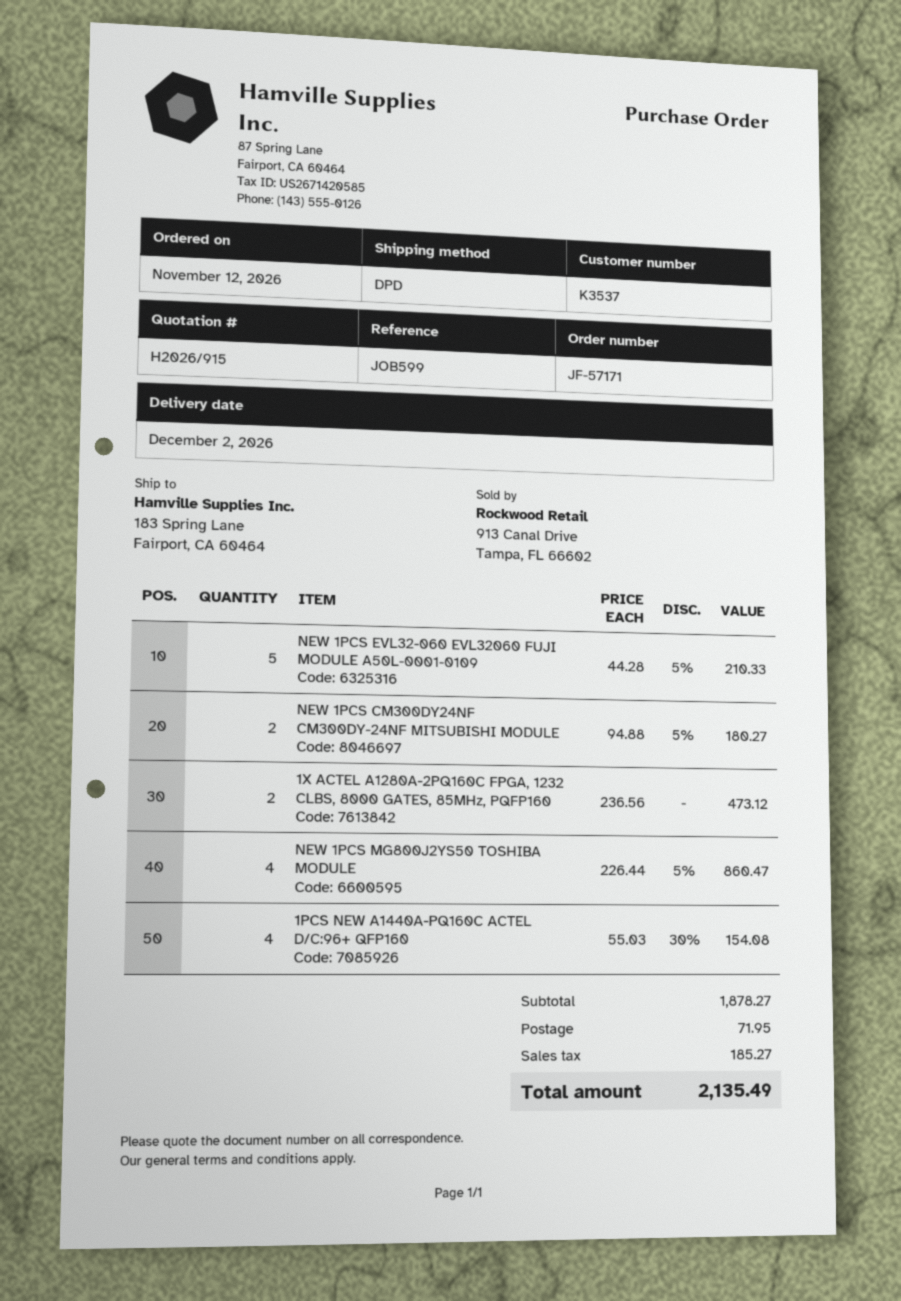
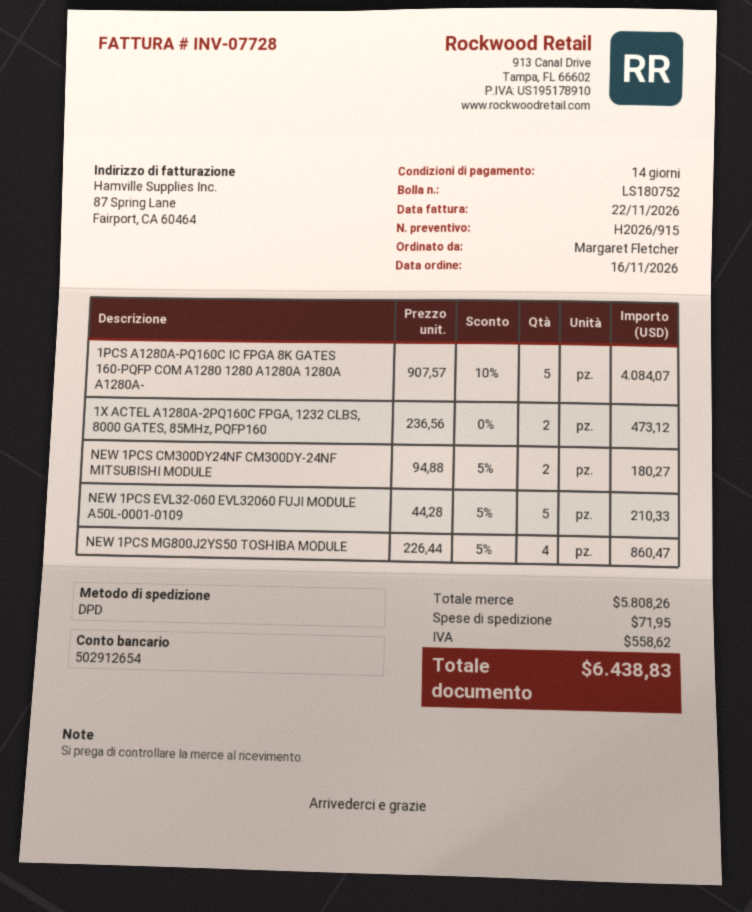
order date: 2026-11-12 -> 2026-11-16
1PCS NEW A1440A-PQ160C ACTEL D/C:96+ QFP160: 4 x 55.03 - 30% = 154.08 -> none
1PCS A1280A-PQ160C IC FPGA 8K GATES 160-PQFP COM A1280 1280 A1280A 1280A A1280A-: none -> 5 x 907.57 - 10% = 4084.07
subtotal: 1878.27 -> 5808.26
tax: 185.27 -> 558.62
total: 2135.49 -> 6438.83

